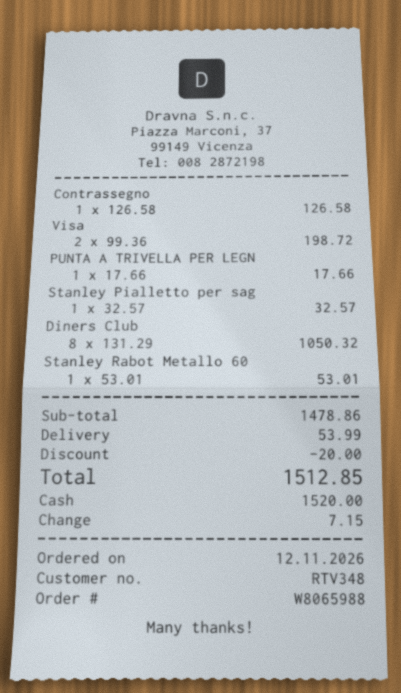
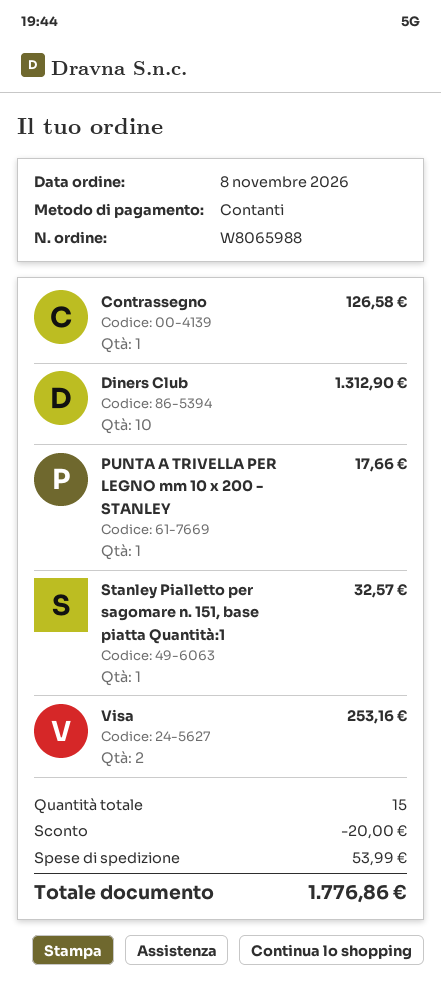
order date: 2026-11-12 -> 2026-11-08
Visa: 2 for 198.72 -> 2 for 253.16
Diners Club: 8 for 1050.32 -> 10 for 1312.90
Stanley Rabot Metallo 60: 1 for 53.01 -> none
total: 1512.85 -> 1776.86

